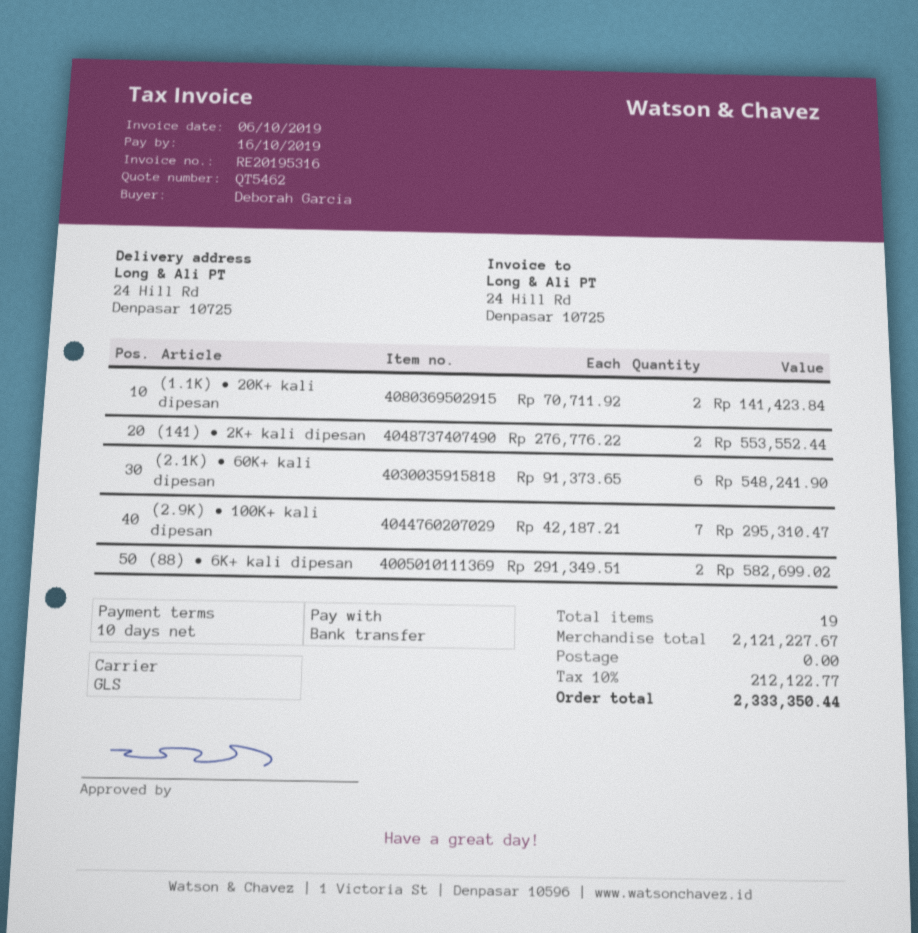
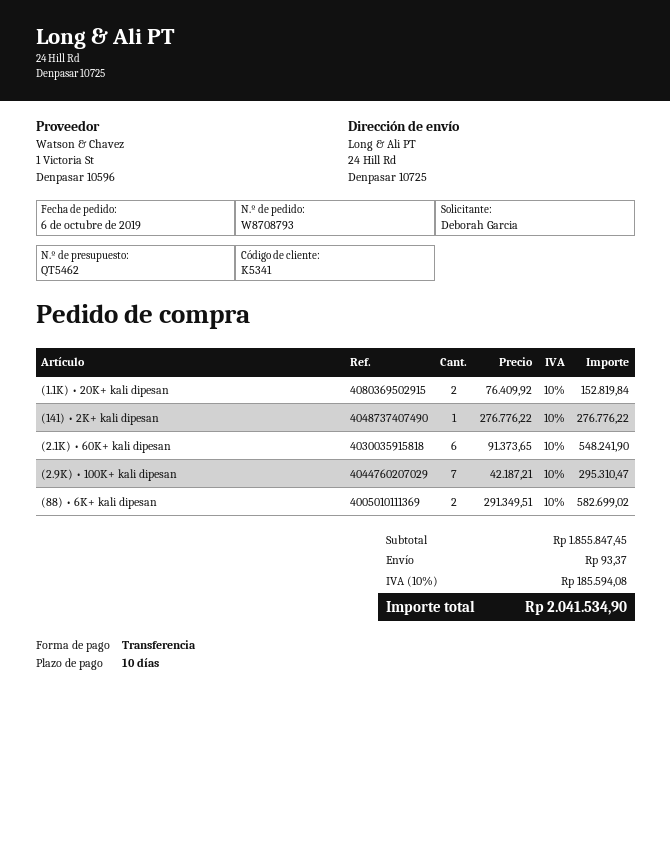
(1.1K) • 20K+ kali dipesan: 2 x 70711.92 = 141423.84 -> 2 x 76409.92 = 152819.84
(141) • 2K+ kali dipesan: 2 x 276776.22 = 553552.44 -> 1 x 276776.22 = 276776.22
subtotal: 2121227.67 -> 1855847.45
shipping: 0.00 -> 93.37
tax: 10% = 212122.77 -> 10% = 185594.08
total: 2333350.44 -> 2041534.90

